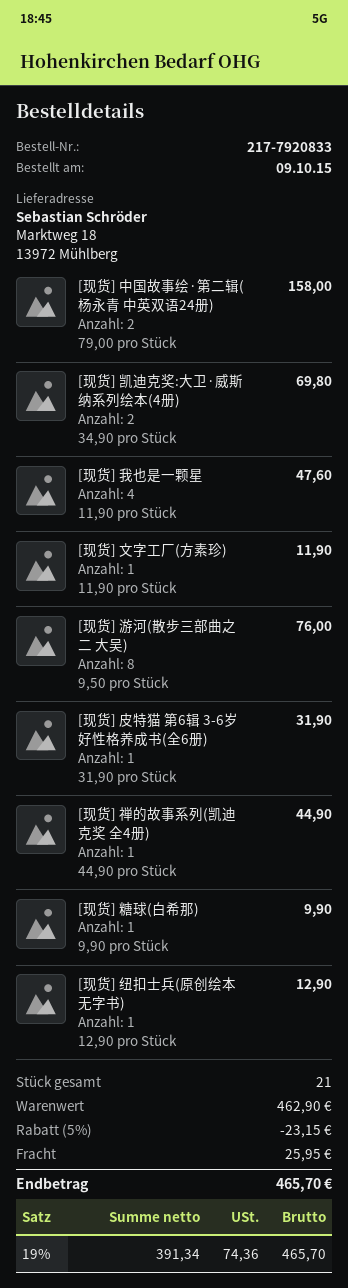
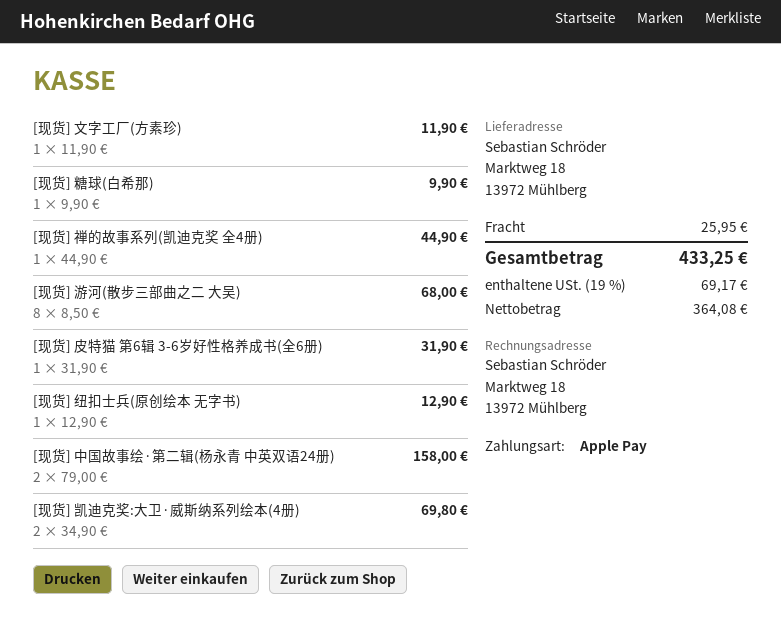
[现货] 我也是一颗星: 4 x 11.90 = 47.60 -> none
[现货] 游河(散步三部曲之二 大吴): 8 x 9.50 = 76.00 -> 8 x 8.50 = 68.00
discount: 5% = 23.15 -> none
net: 391.34 -> 364.08
tax: 19% = 74.36 -> 19% = 69.17
total: 465.70 -> 433.25

